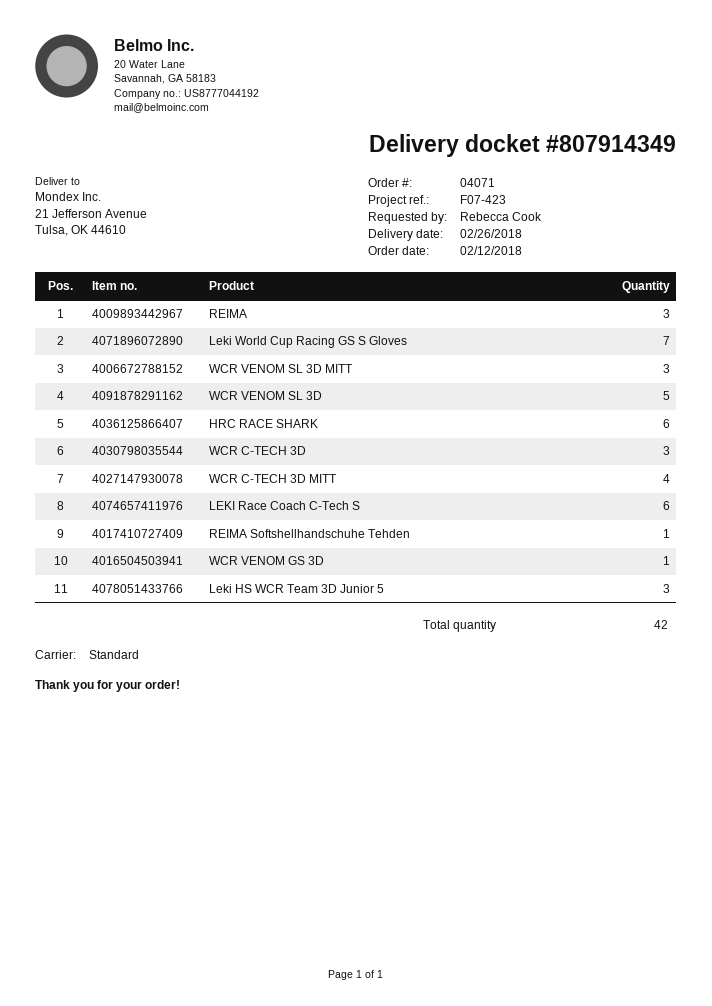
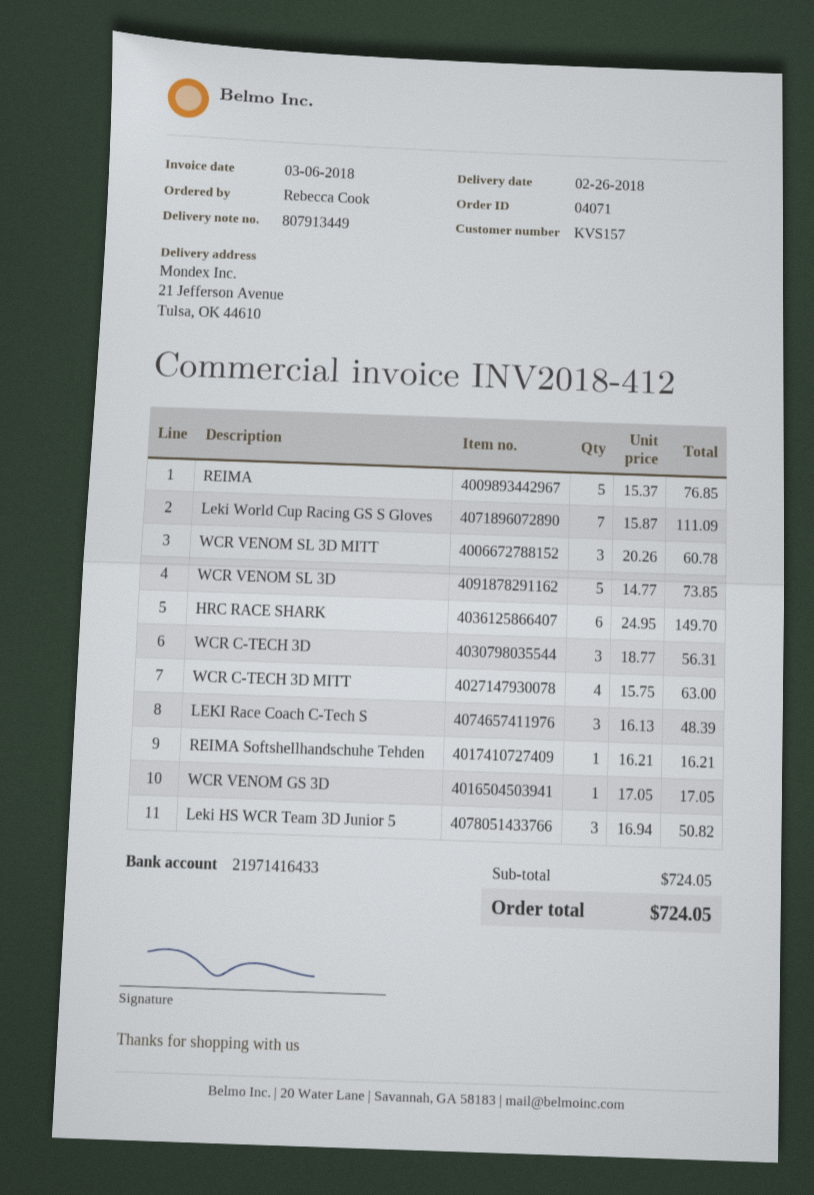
delivery note number: 807914349 -> 807913449
REIMA: 3 -> 5
LEKI Race Coach C-Tech S: 6 -> 3

